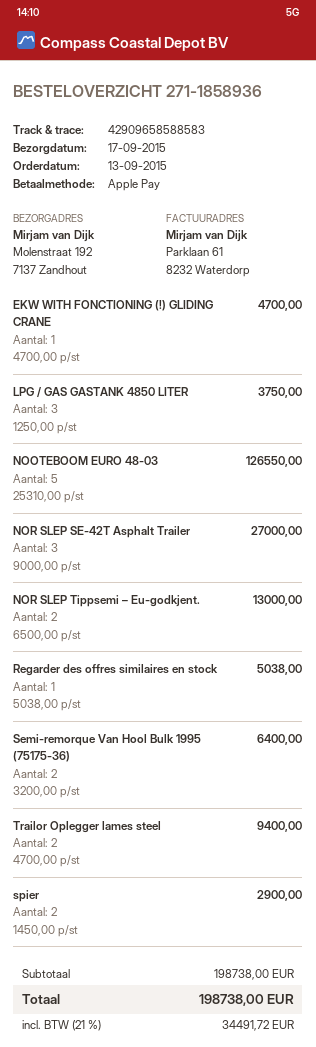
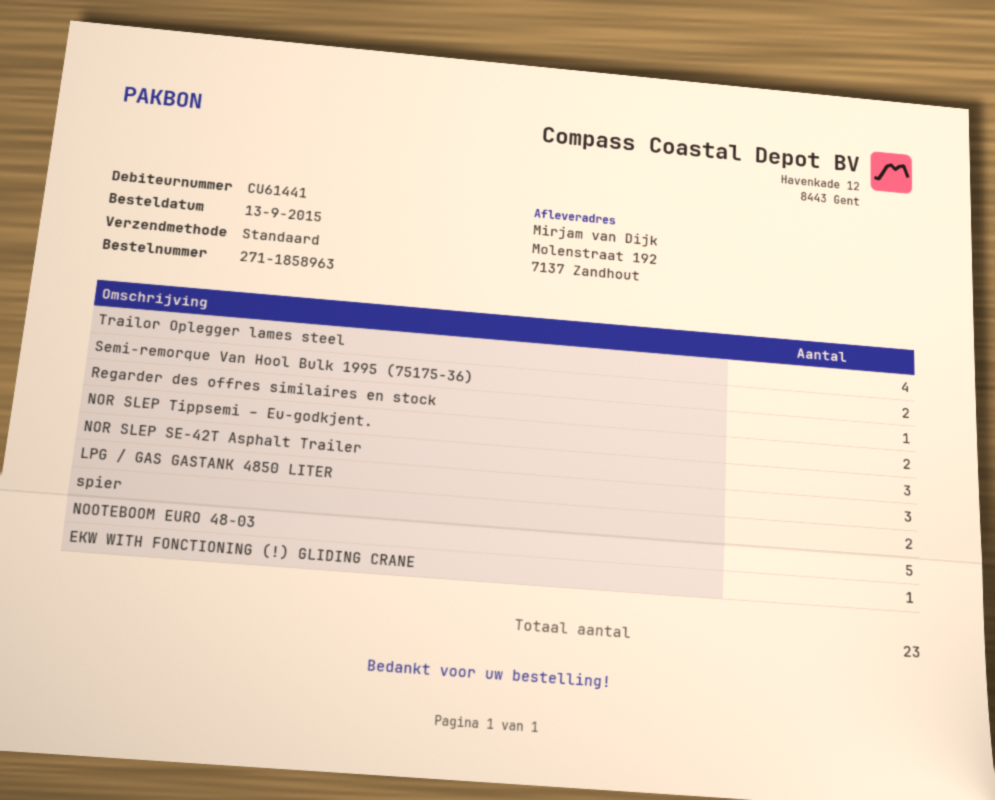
order number: 271-1858936 -> 271-1858963
Trailor Oplegger lames steel: 2 -> 4

